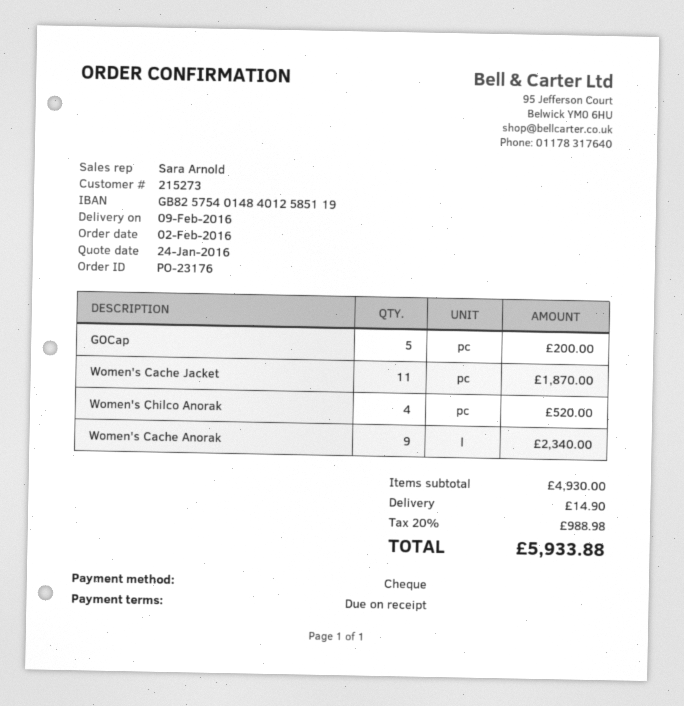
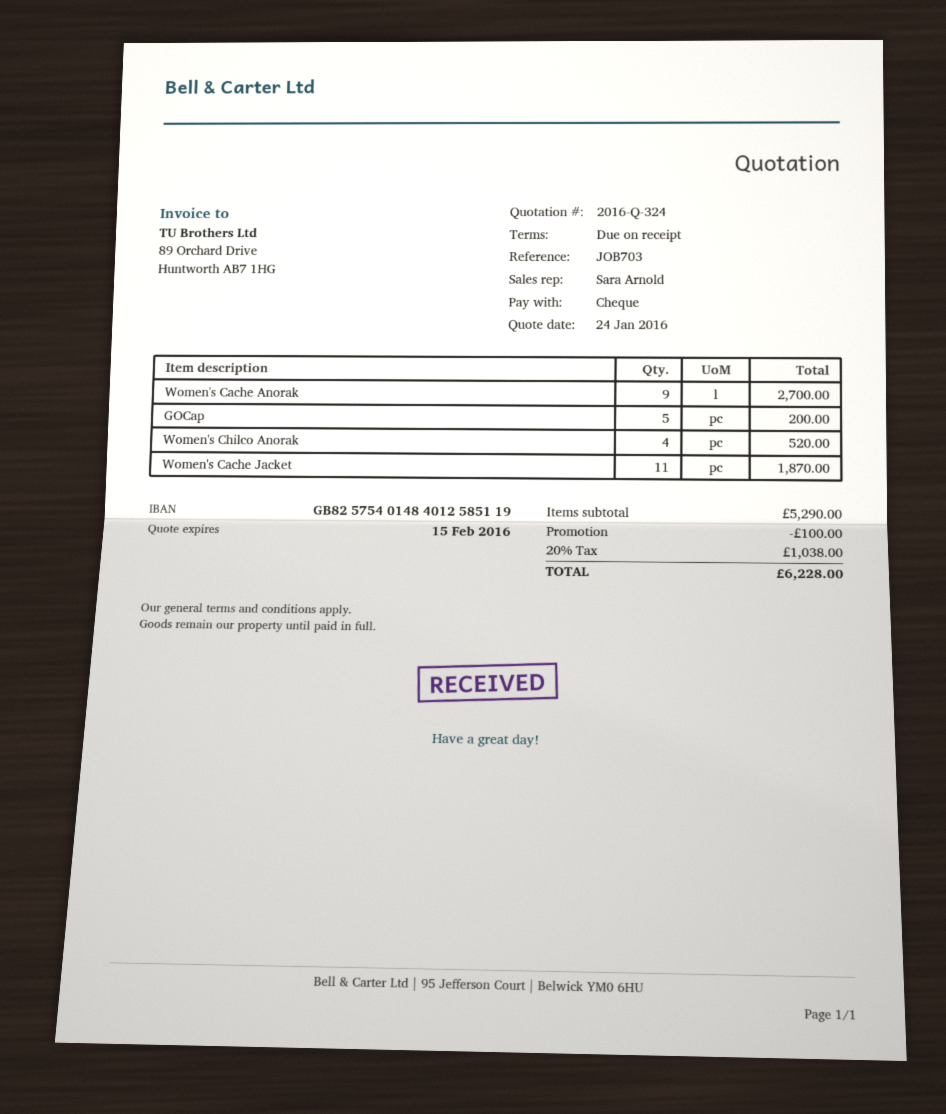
Women's Cache Anorak: 9 for 2340.00 -> 9 for 2700.00
subtotal: 4930.00 -> 5290.00
discount: none -> 100.00
shipping: 14.90 -> none
tax: 20% = 988.98 -> 20% = 1038.00
total: 5933.88 -> 6228.00

